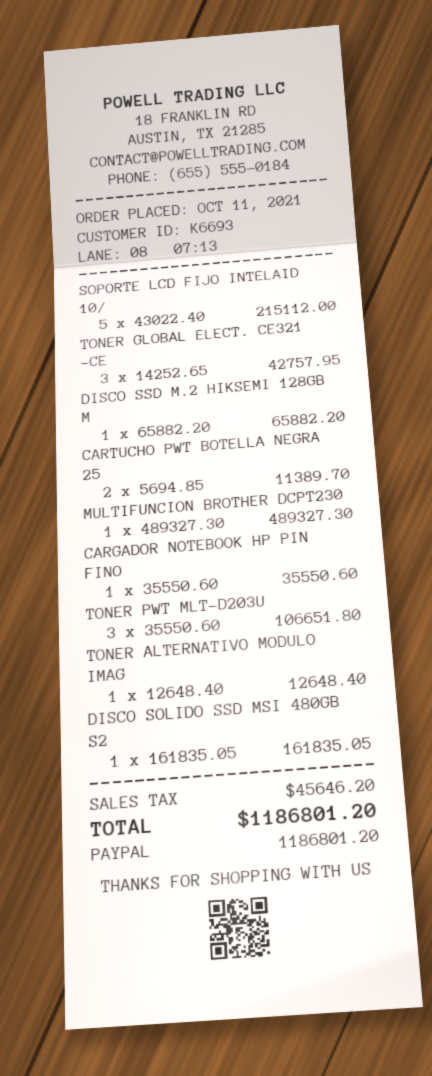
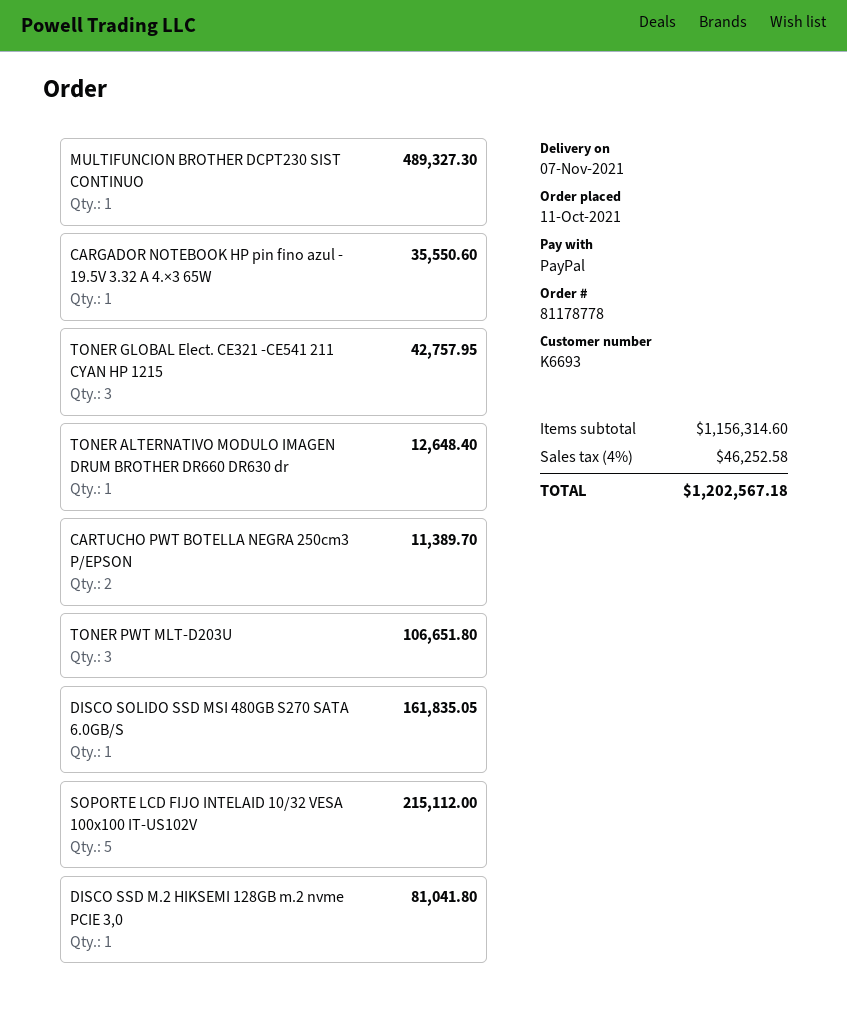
DISCO SSD M.2 HIKSEMI 128GB M: 1 for 65882.20 -> 1 for 81041.80
tax: 45646.20 -> 46252.58
total: 1186801.20 -> 1202567.18

